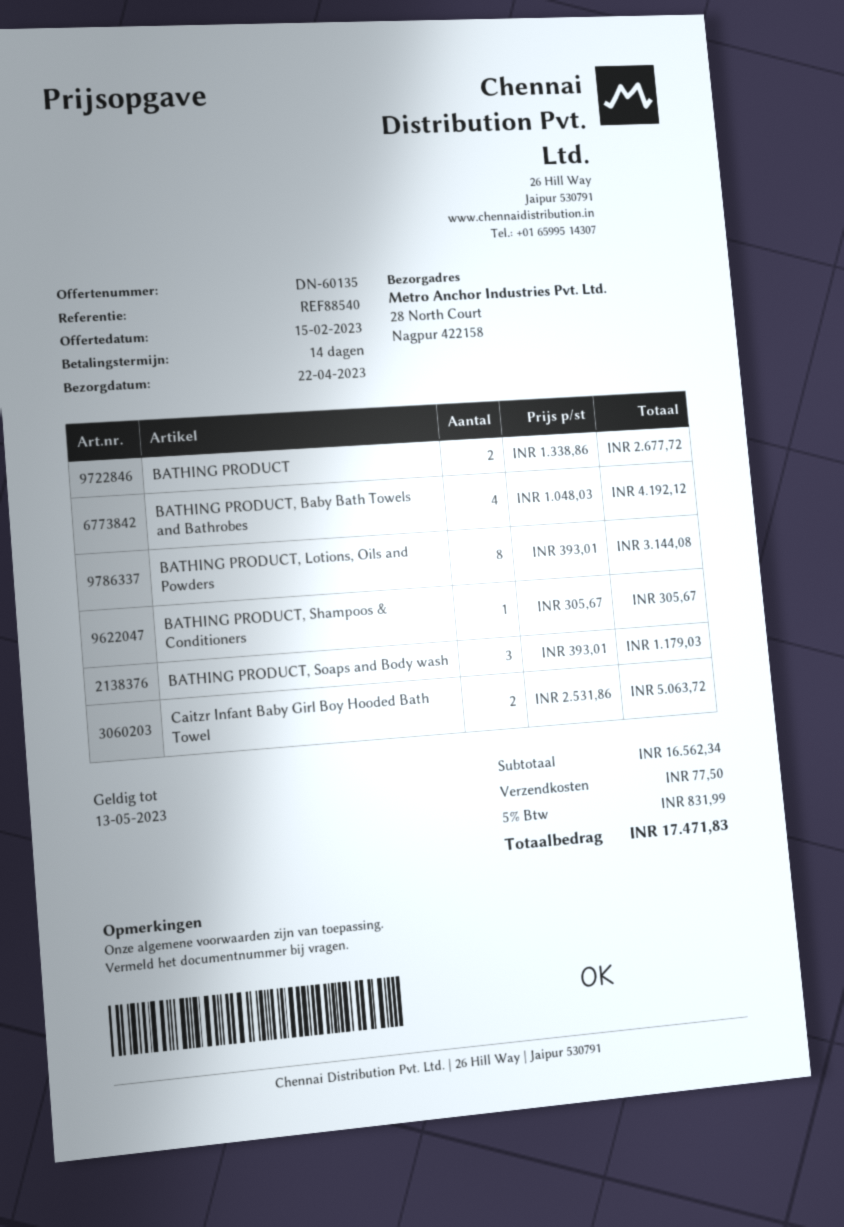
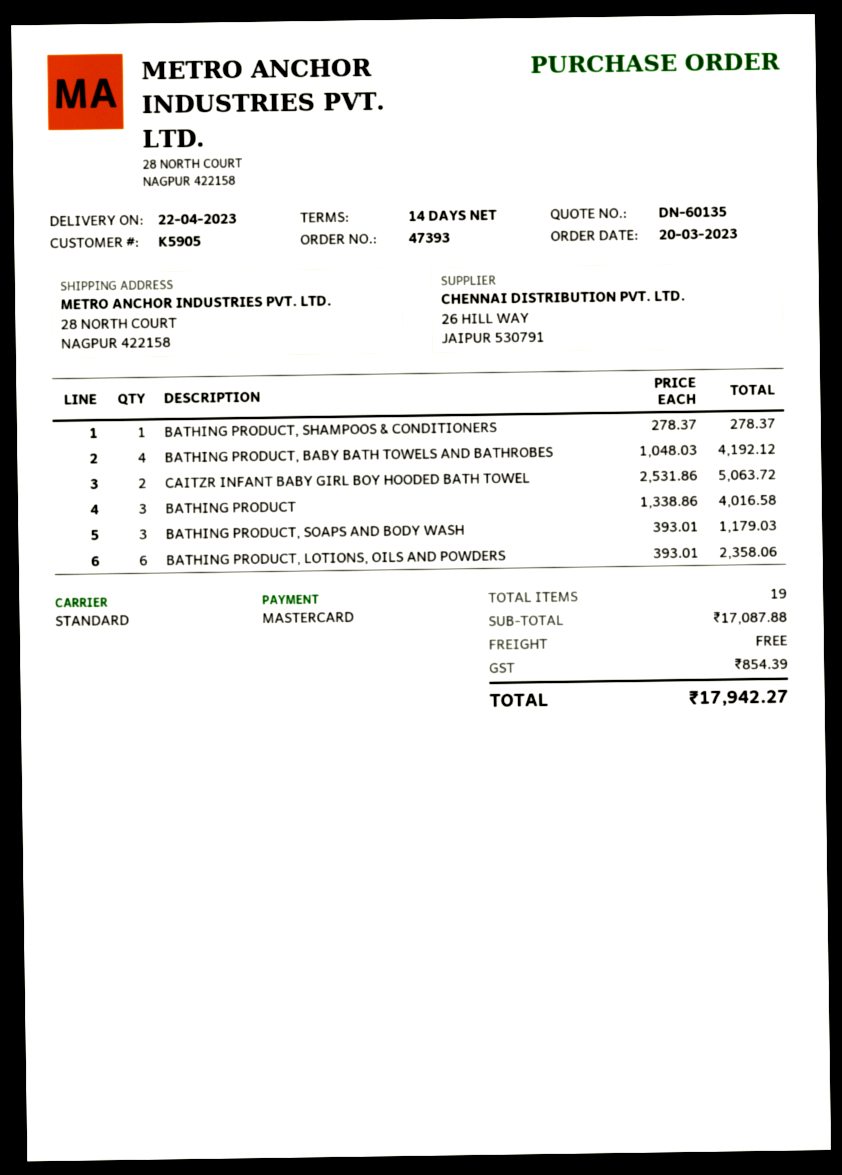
BATHING PRODUCT: 2 x 1338.86 = 2677.72 -> 3 x 1338.86 = 4016.58
BATHING PRODUCT, Lotions, Oils and Powders: 8 x 393.01 = 3144.08 -> 6 x 393.01 = 2358.06
BATHING PRODUCT, Shampoos & Conditioners: 1 x 305.67 = 305.67 -> 1 x 278.37 = 278.37
subtotal: 16562.34 -> 17087.88
shipping: 77.50 -> 0.00
tax: 831.99 -> 854.39
total: 17471.83 -> 17942.27

